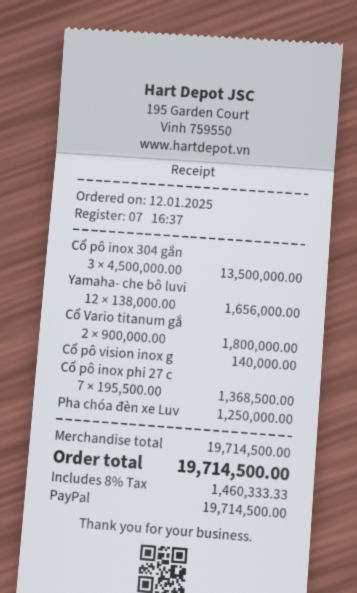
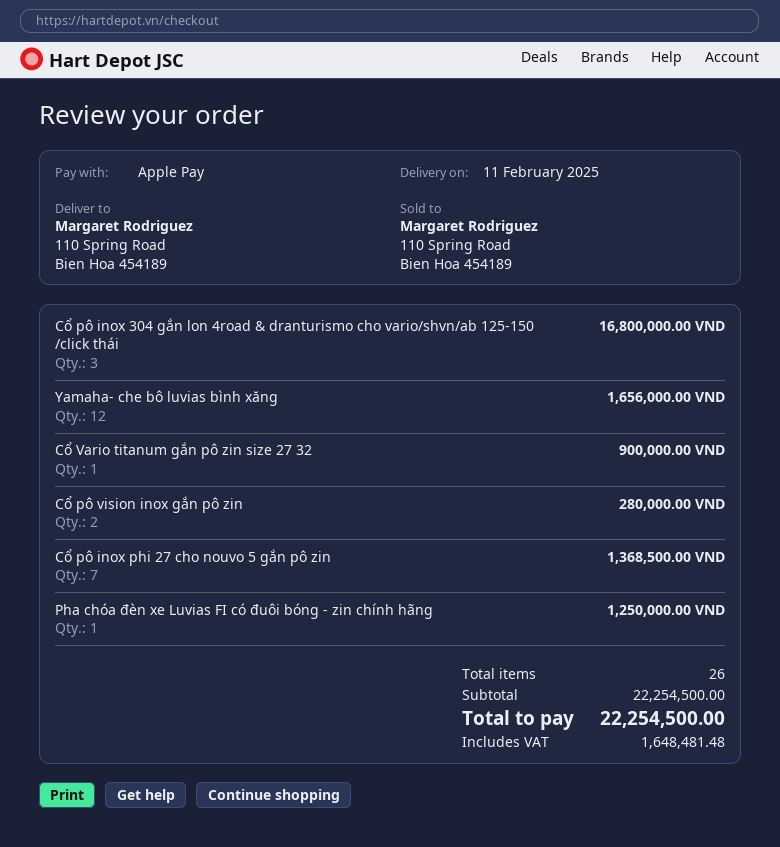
payment method: PayPal -> Apple Pay
Cổ pô inox 304 gắn: 3 for 13500000.00 -> 3 for 16800000.00
Cổ Vario titanum gắ: 2 for 1800000.00 -> 1 for 900000.00
Cổ pô vision inox g: 1 for 140000.00 -> 2 for 280000.00
subtotal: 19714500.00 -> 22254500.00
tax: 1460333.33 -> 1648481.48
total: 19714500.00 -> 22254500.00

